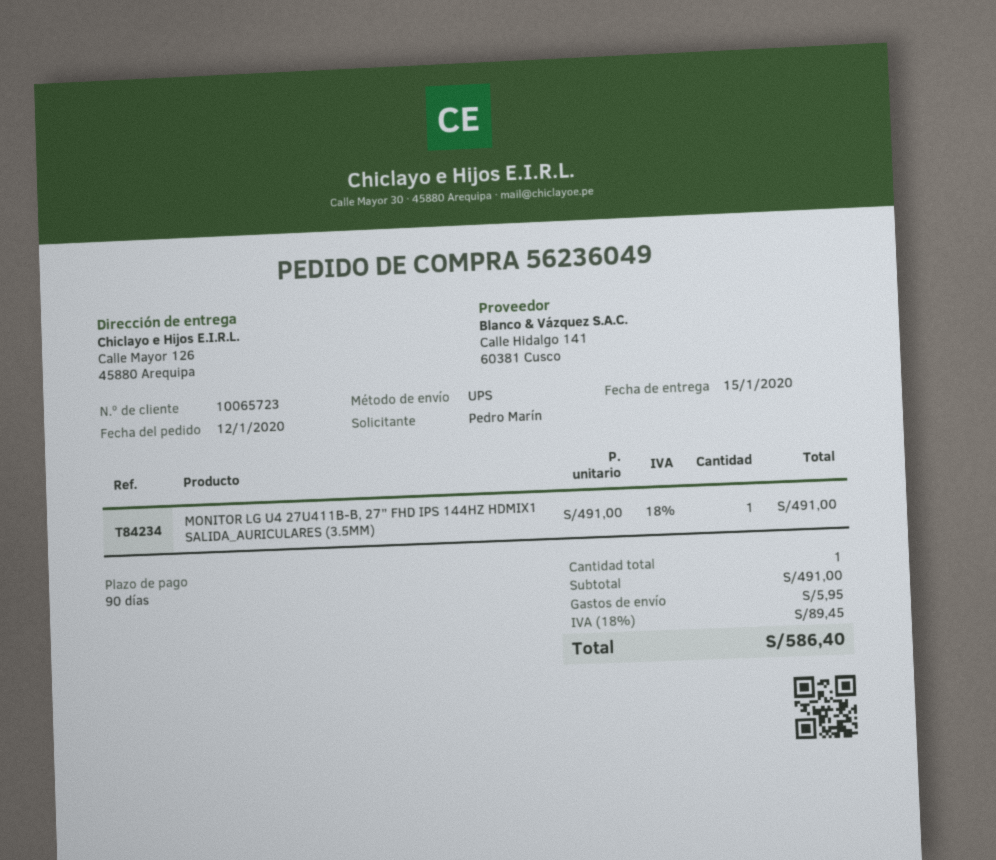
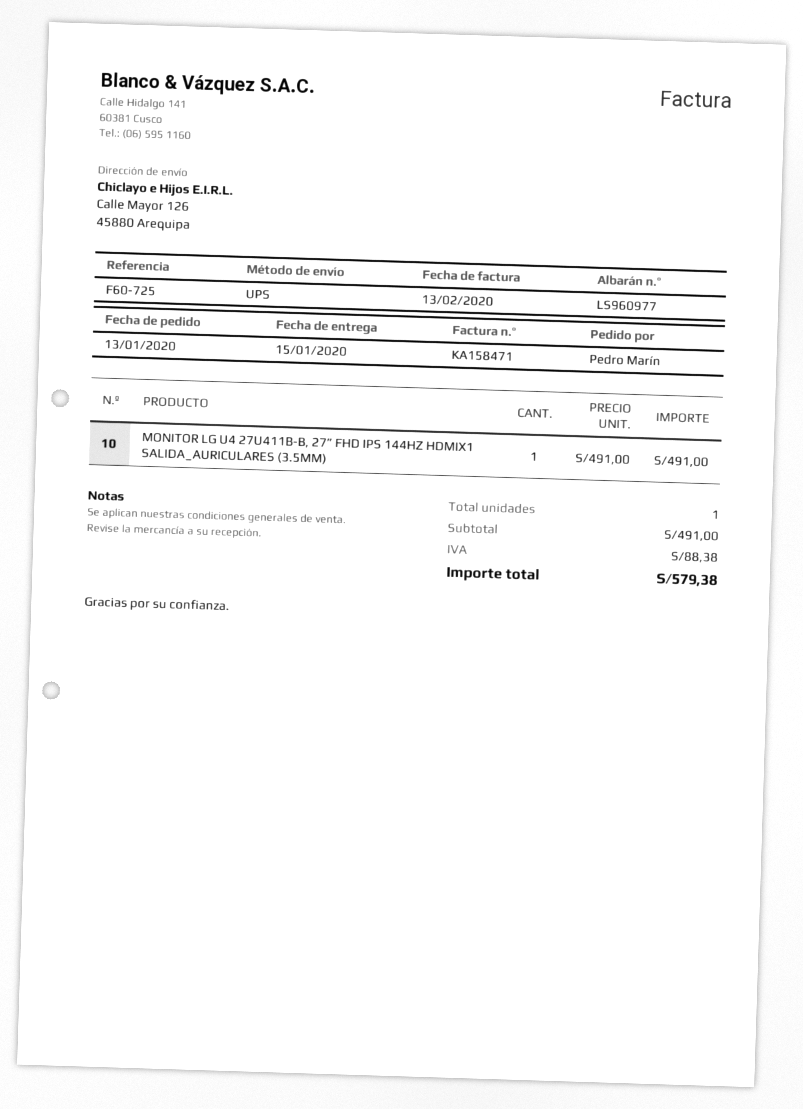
order date: 2020-01-12 -> 2020-01-13
shipping: 5.95 -> none
tax: 89.45 -> 88.38
total: 586.40 -> 579.38

